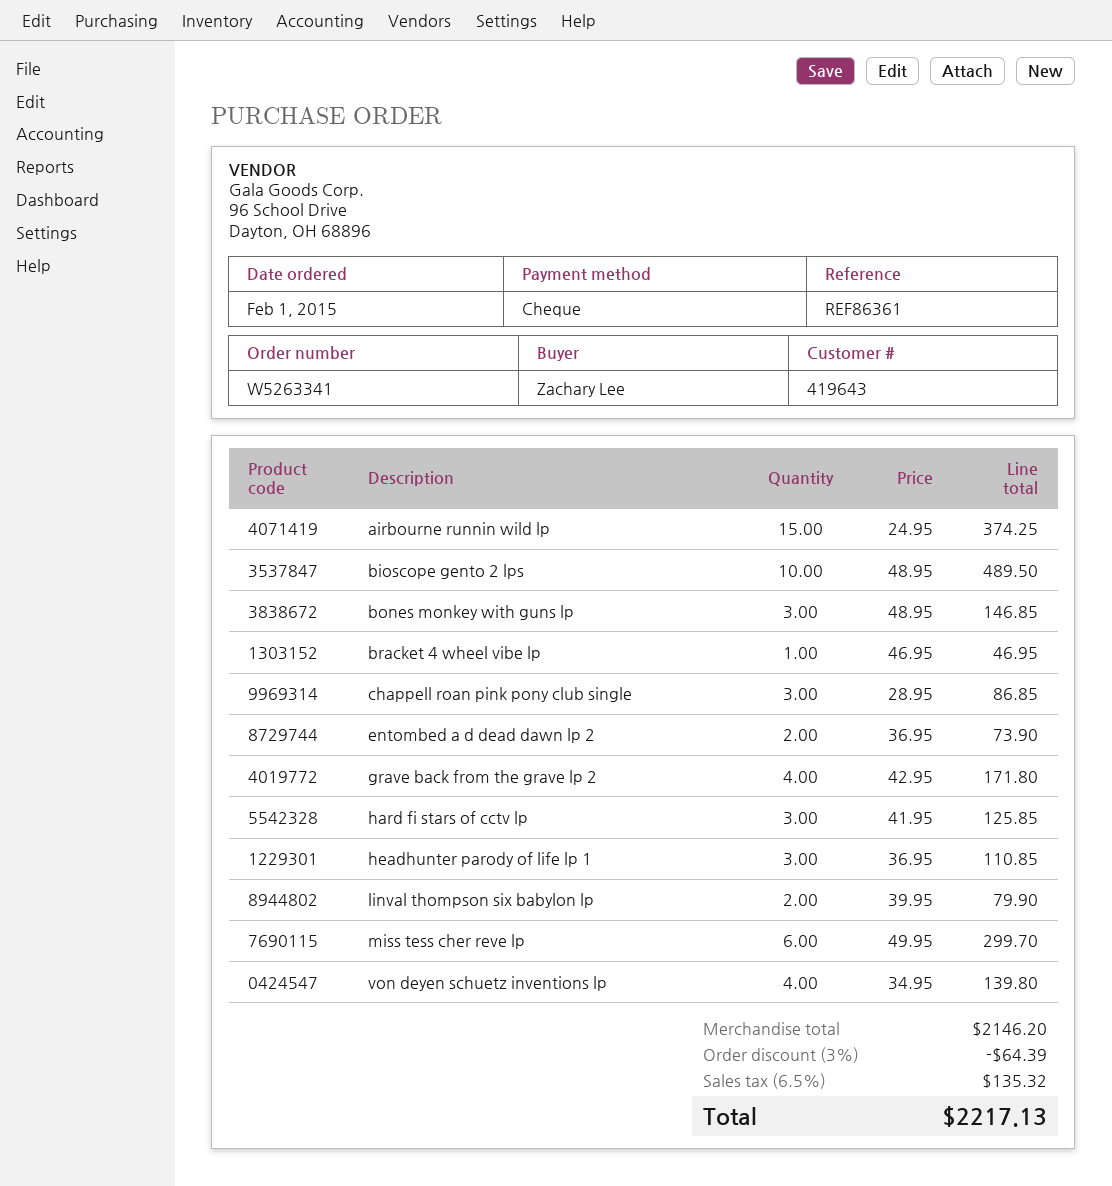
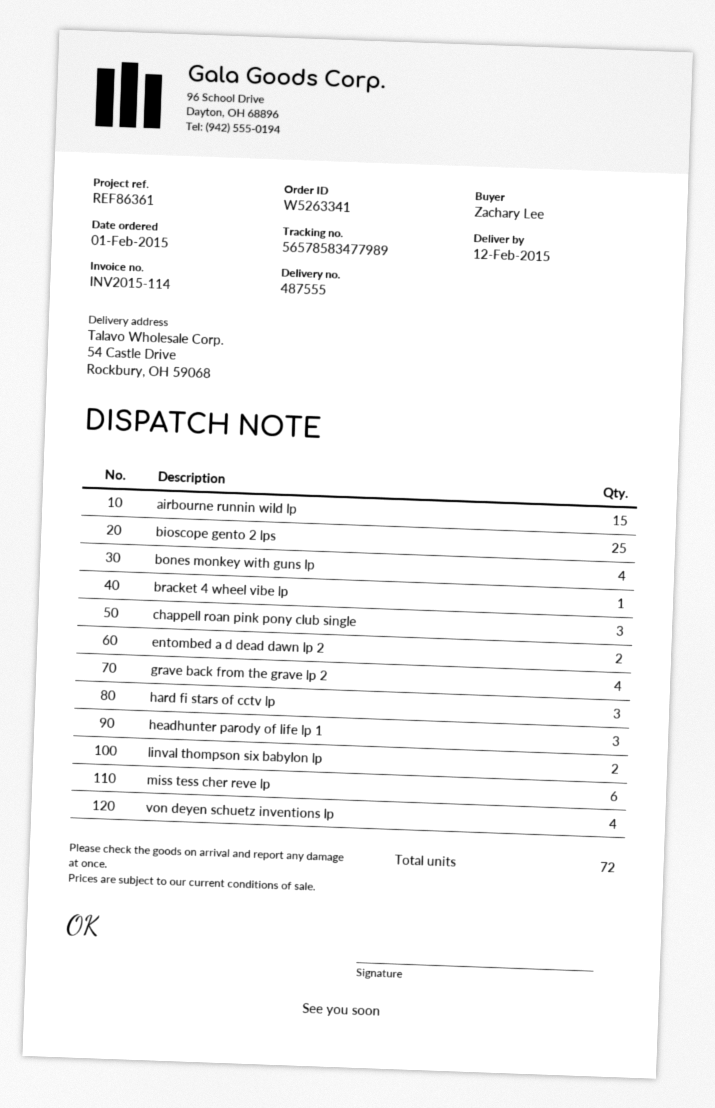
bioscope gento 2 lps: 10 -> 25
bones monkey with guns lp: 3 -> 4

